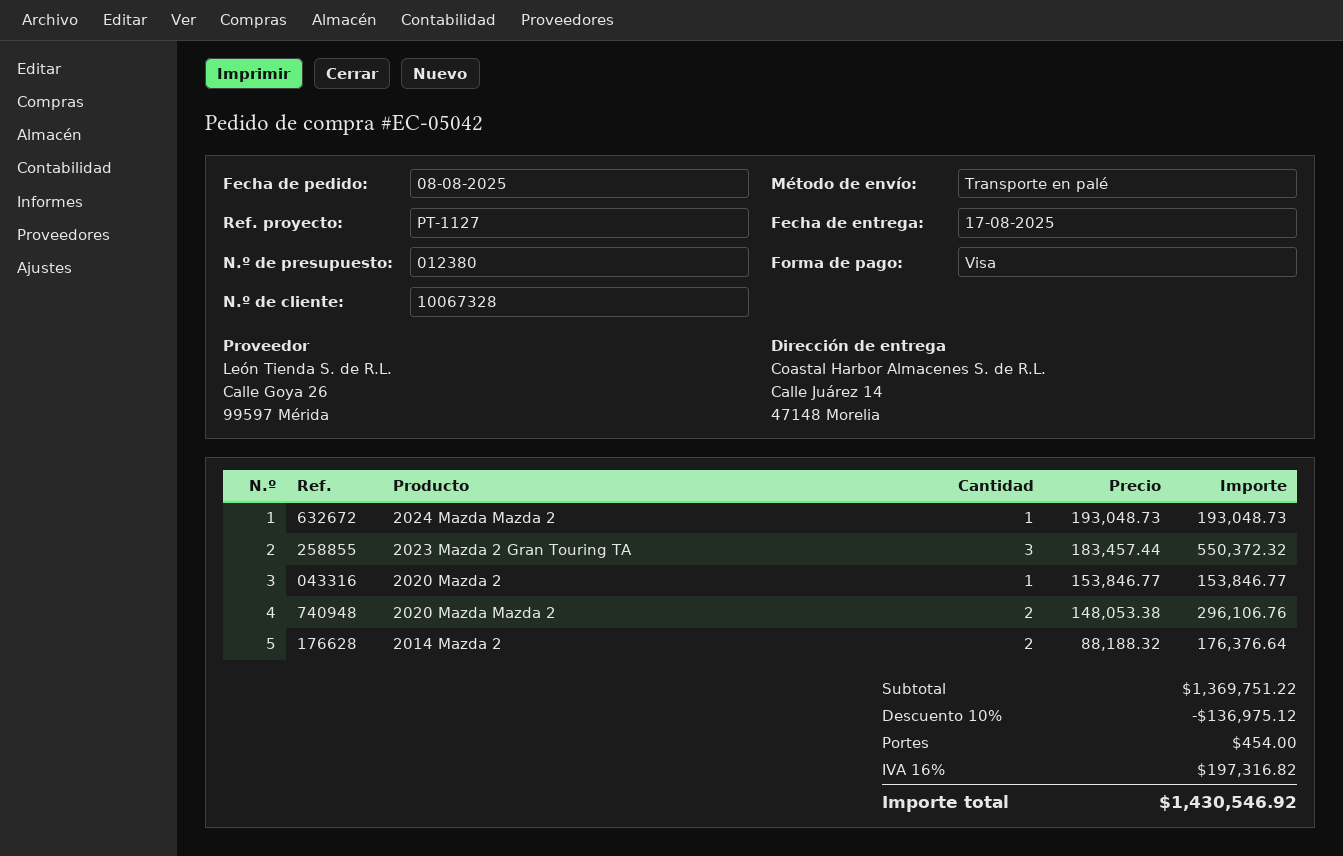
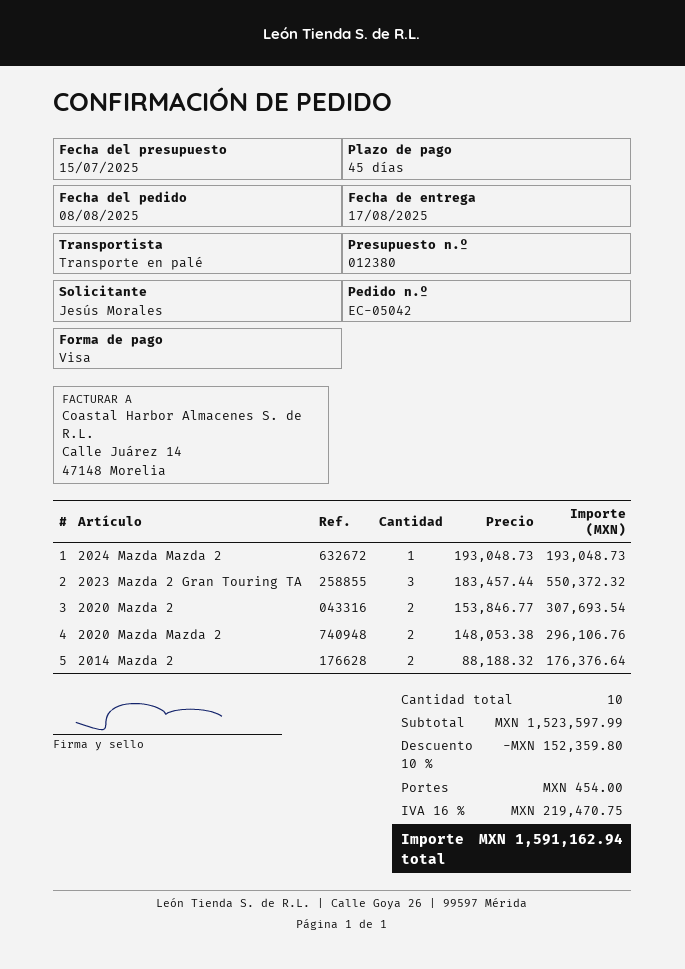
2020 Mazda 2: 1 x 153846.77 = 153846.77 -> 2 x 153846.77 = 307693.54
subtotal: 1369751.22 -> 1523597.99
discount: 10% = 136975.12 -> 10% = 152359.80
tax: 16% = 197316.82 -> 16% = 219470.75
total: 1430546.92 -> 1591162.94

